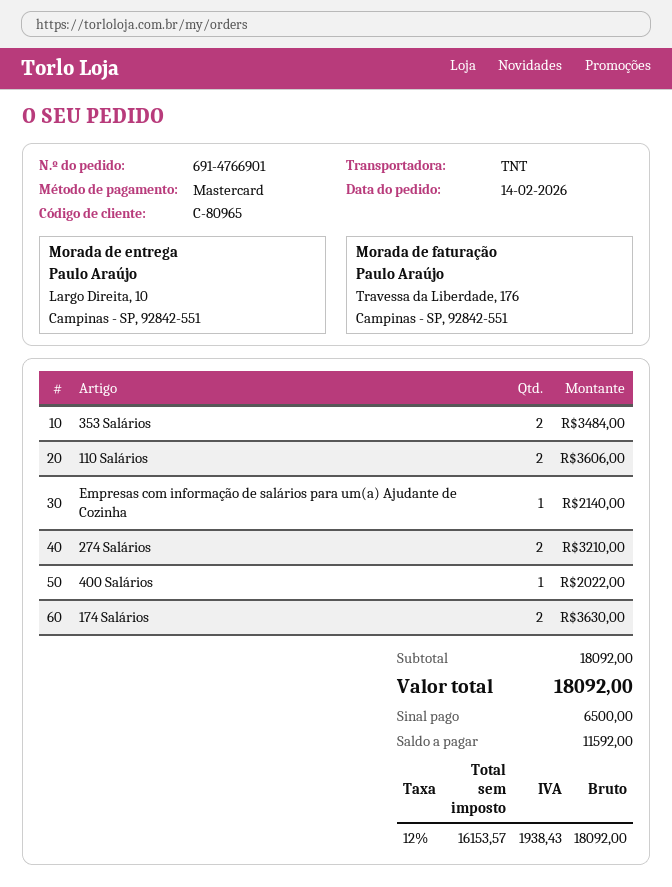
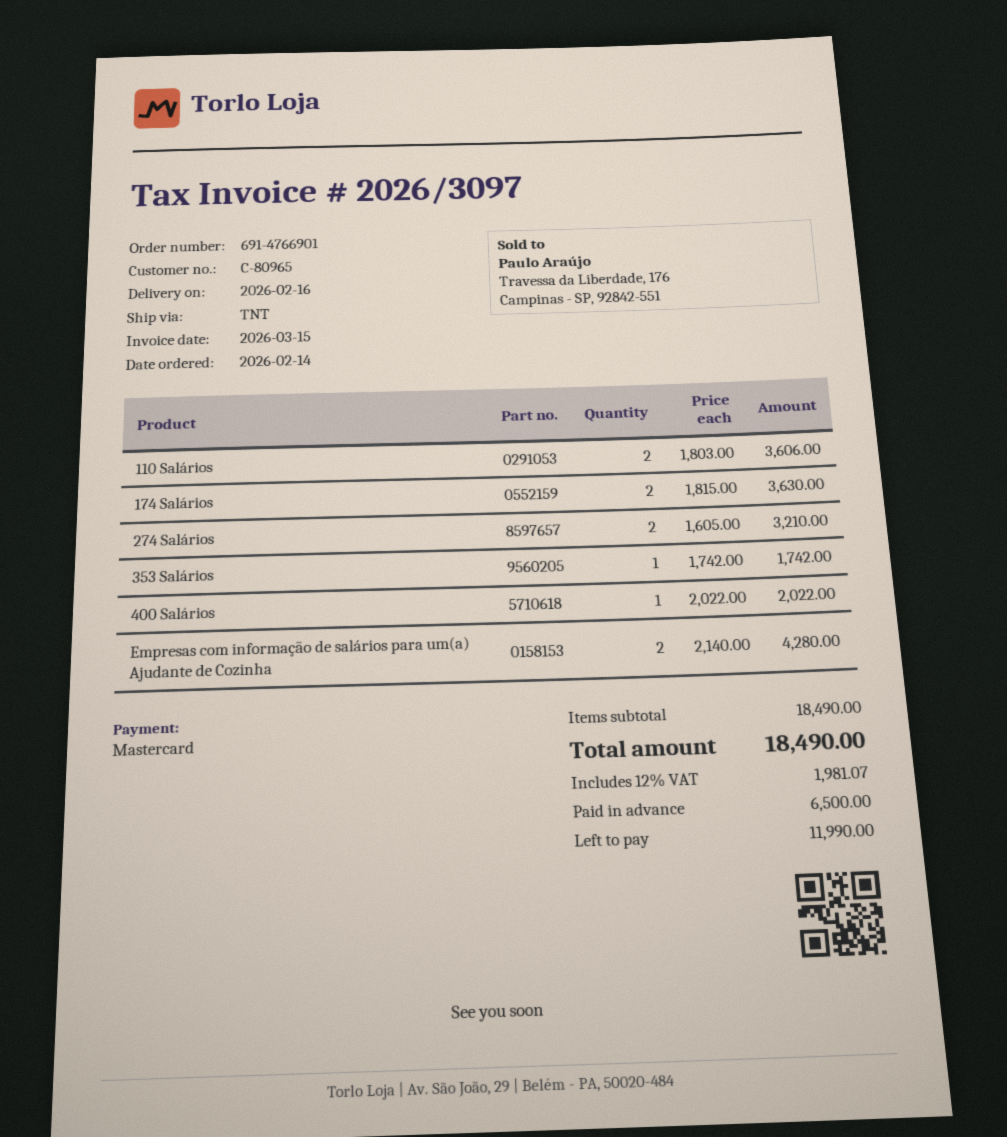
353 Salários: 2 for 3484.00 -> 1 for 1742.00
Empresas com informação de salários para um(a) Ajudante de Cozinha: 1 for 2140.00 -> 2 for 4280.00
subtotal: 18092.00 -> 18490.00
tax: 12% = 1938.43 -> 12% = 1981.07
total: 18092.00 -> 18490.00
balance: 11592.00 -> 11990.00

